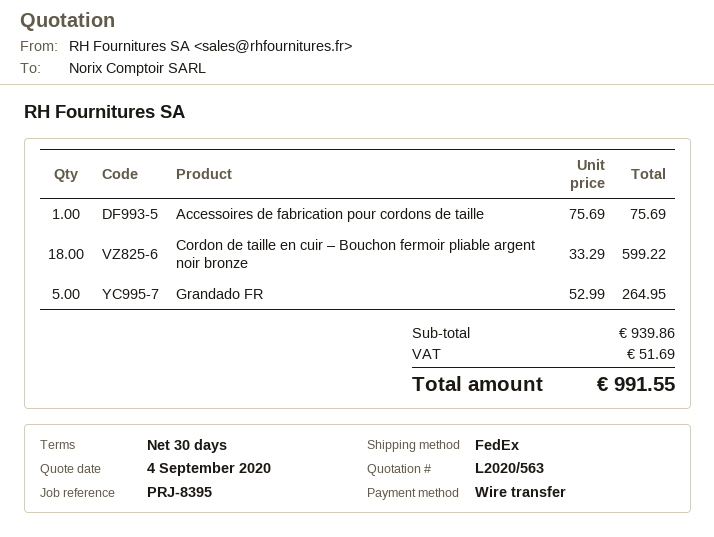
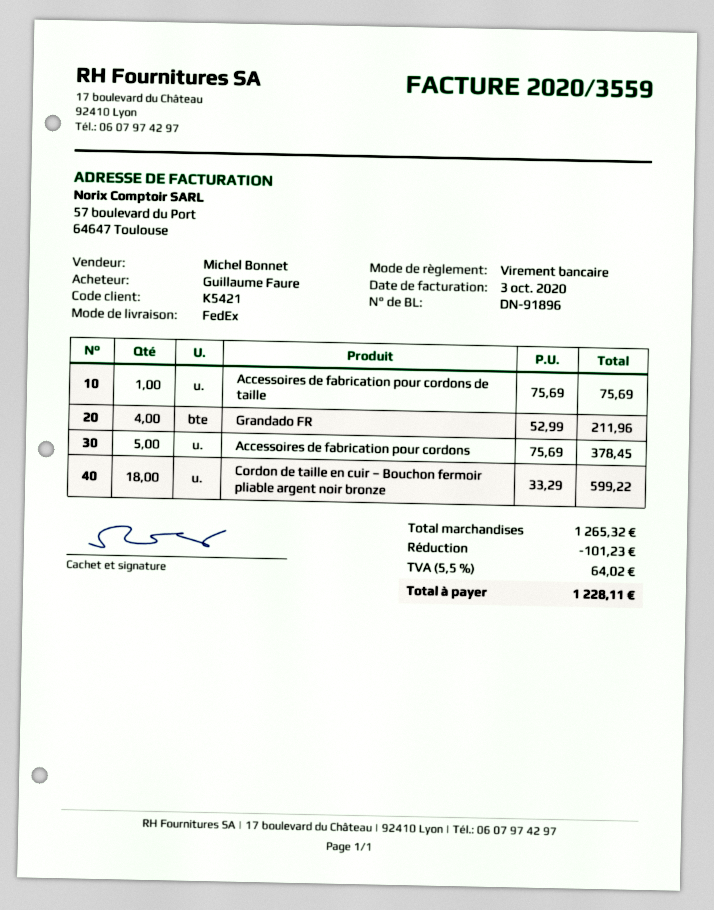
Grandado FR: 5 x 52.99 = 264.95 -> 4 x 52.99 = 211.96
Accessoires de fabrication pour cordons: none -> 5 x 75.69 = 378.45
subtotal: 939.86 -> 1265.32
discount: none -> 101.23
tax: 51.69 -> 64.02
total: 991.55 -> 1228.11

